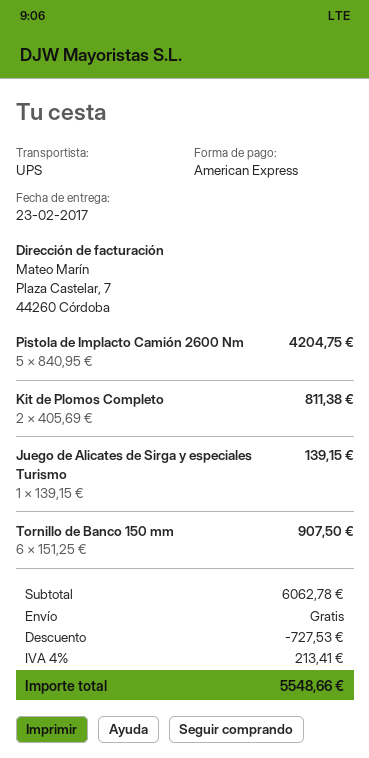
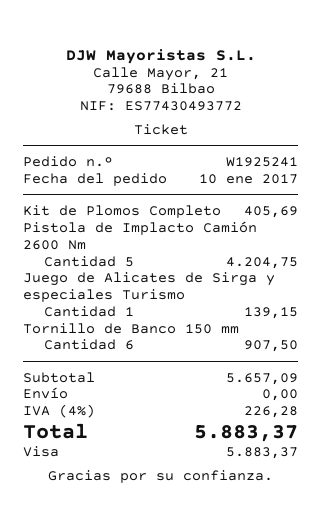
payment method: American Express -> Visa
Kit de Plomos Completo: 2 for 811.38 -> 1 for 405.69
subtotal: 6062.78 -> 5657.09
discount: 727.53 -> none
tax: 4% = 213.41 -> 4% = 226.28
total: 5548.66 -> 5883.37

